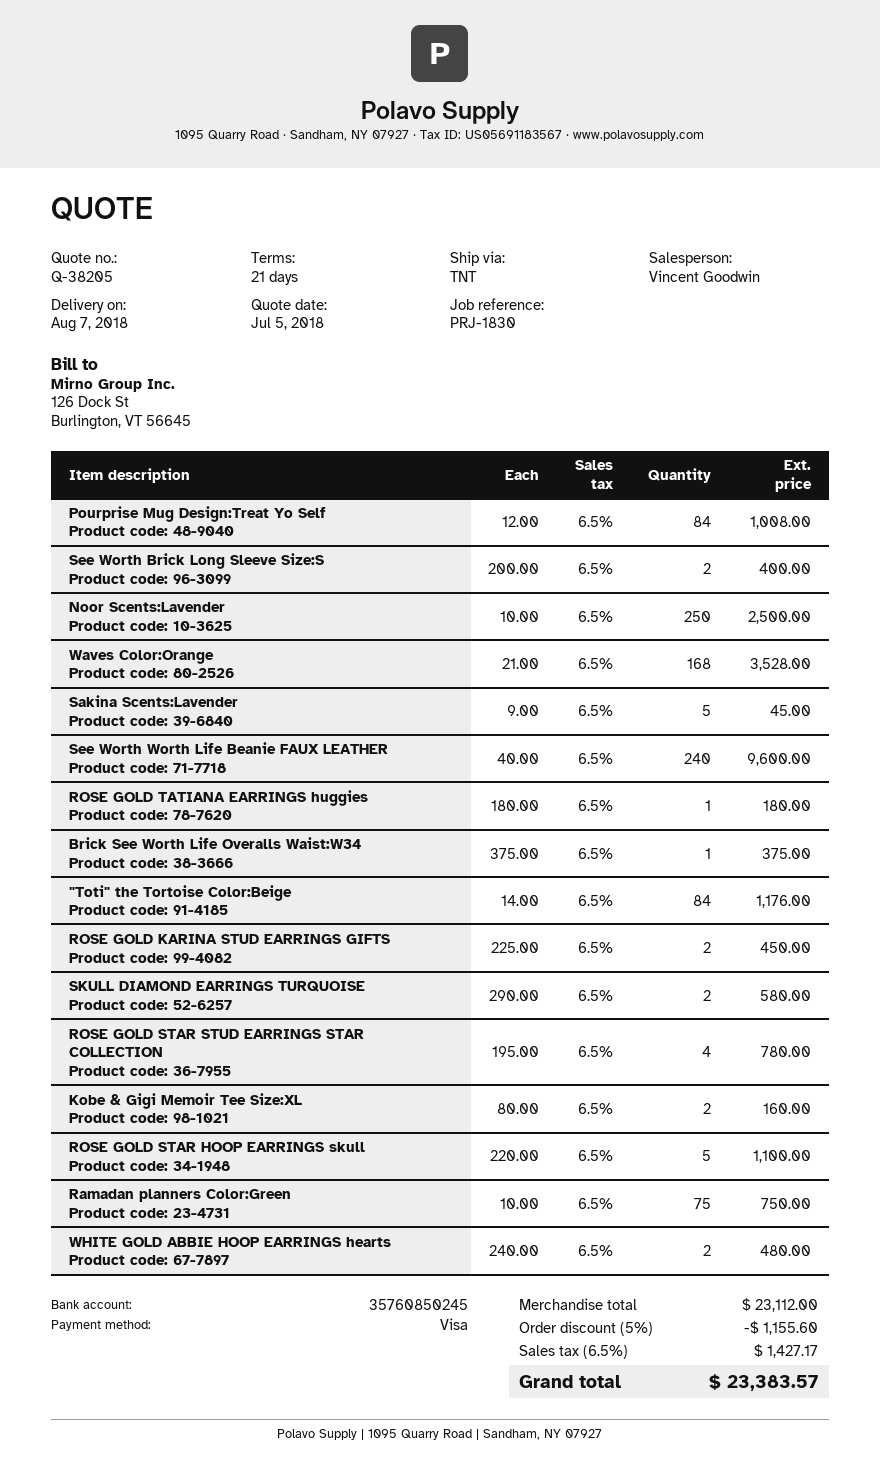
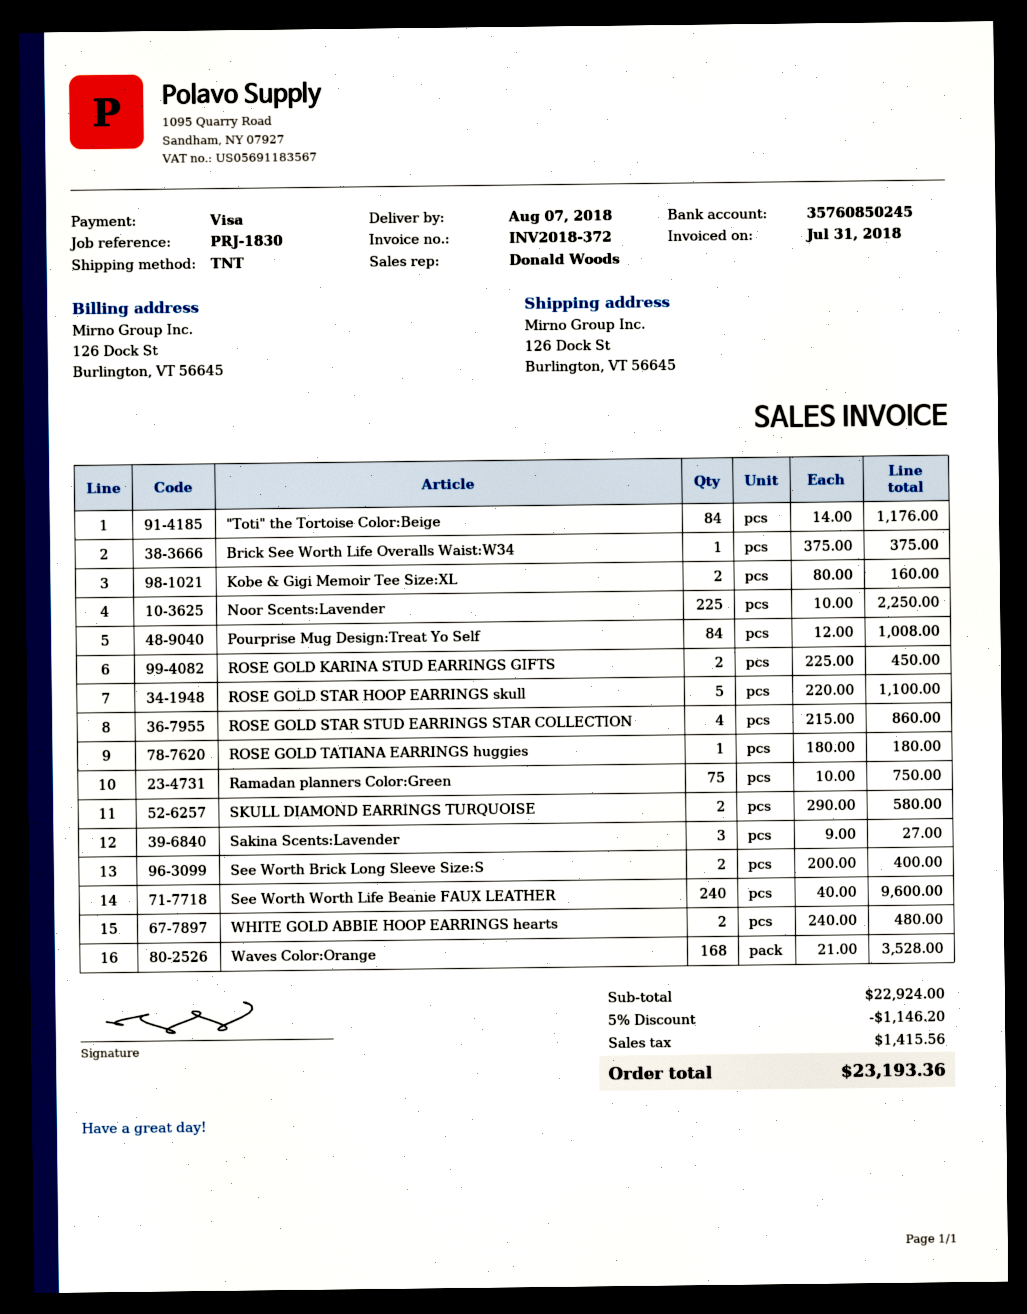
sales rep: Vincent Goodwin -> Donald Woods
Noor Scents:Lavender: 250 x 10.00 = 2500.00 -> 225 x 10.00 = 2250.00
Sakina Scents:Lavender: 5 x 9.00 = 45.00 -> 3 x 9.00 = 27.00
ROSE GOLD STAR STUD EARRINGS STAR COLLECTION: 4 x 195.00 = 780.00 -> 4 x 215.00 = 860.00
subtotal: 23112.00 -> 22924.00
discount: 5% = 1155.60 -> 5% = 1146.20
tax: 1427.17 -> 1415.56
total: 23383.57 -> 23193.36

